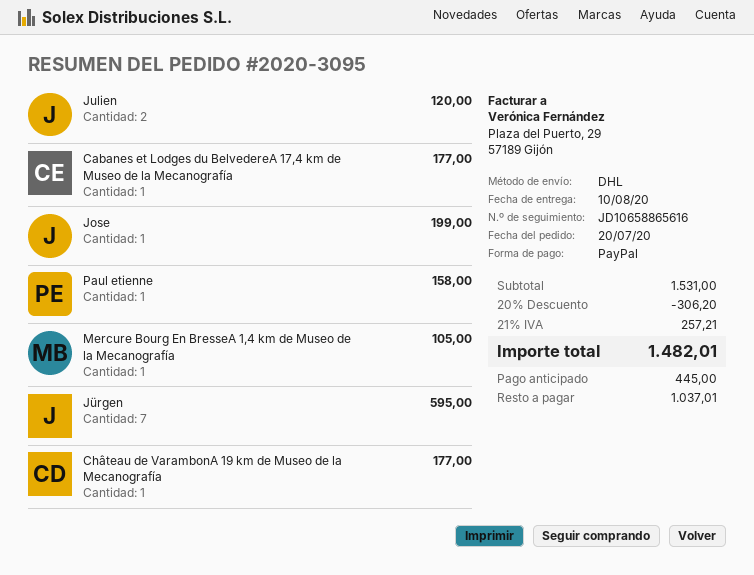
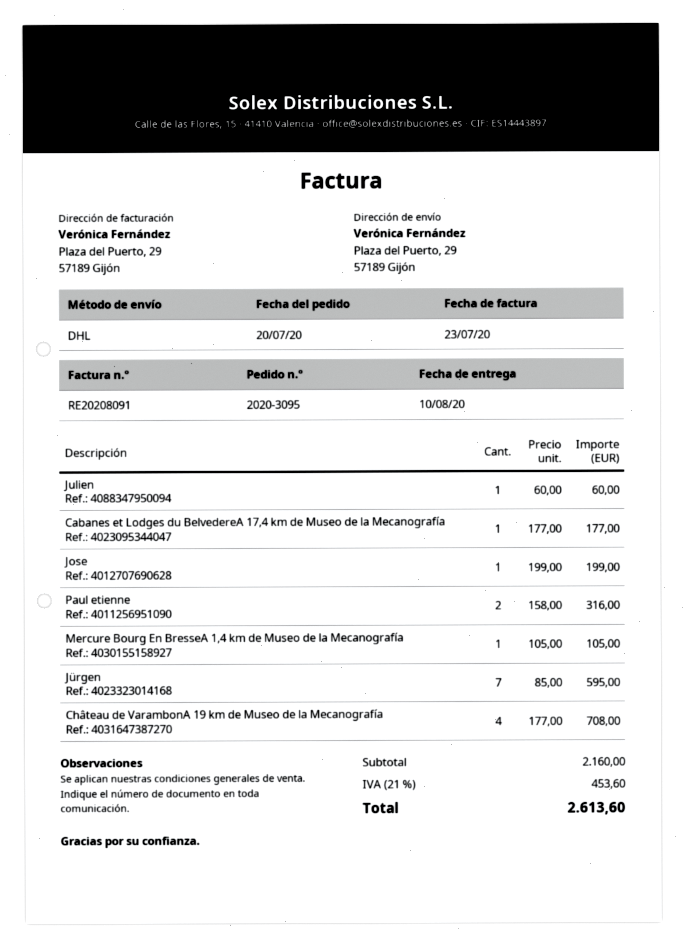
Julien: 2 for 120.00 -> 1 for 60.00
Paul etienne: 1 for 158.00 -> 2 for 316.00
Château de VarambonA 19 km de Museo de la Mecanografía: 1 for 177.00 -> 4 for 708.00
subtotal: 1531.00 -> 2160.00
discount: 20% = 306.20 -> none
tax: 21% = 257.21 -> 21% = 453.60
total: 1482.01 -> 2613.60

